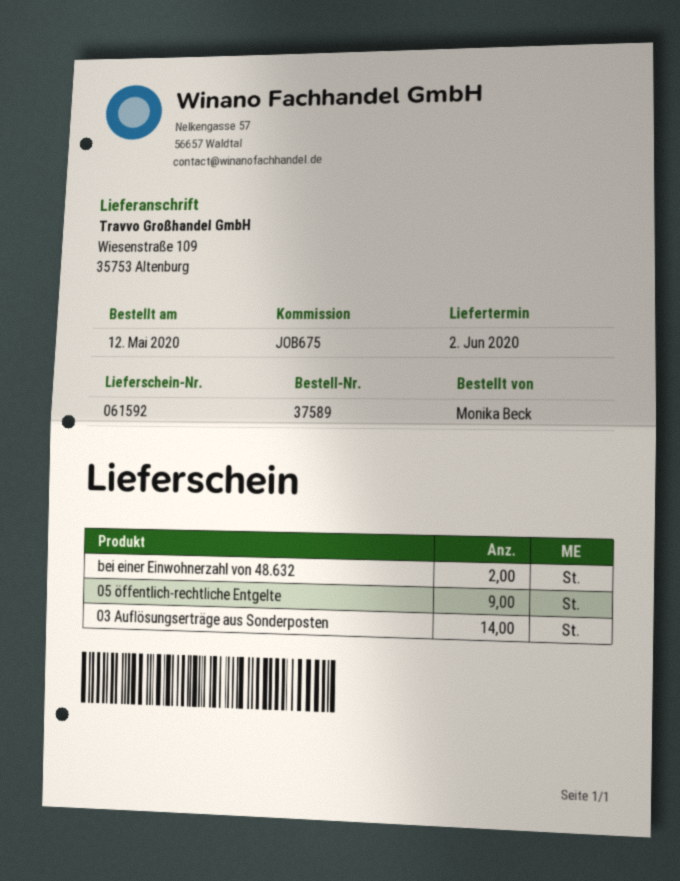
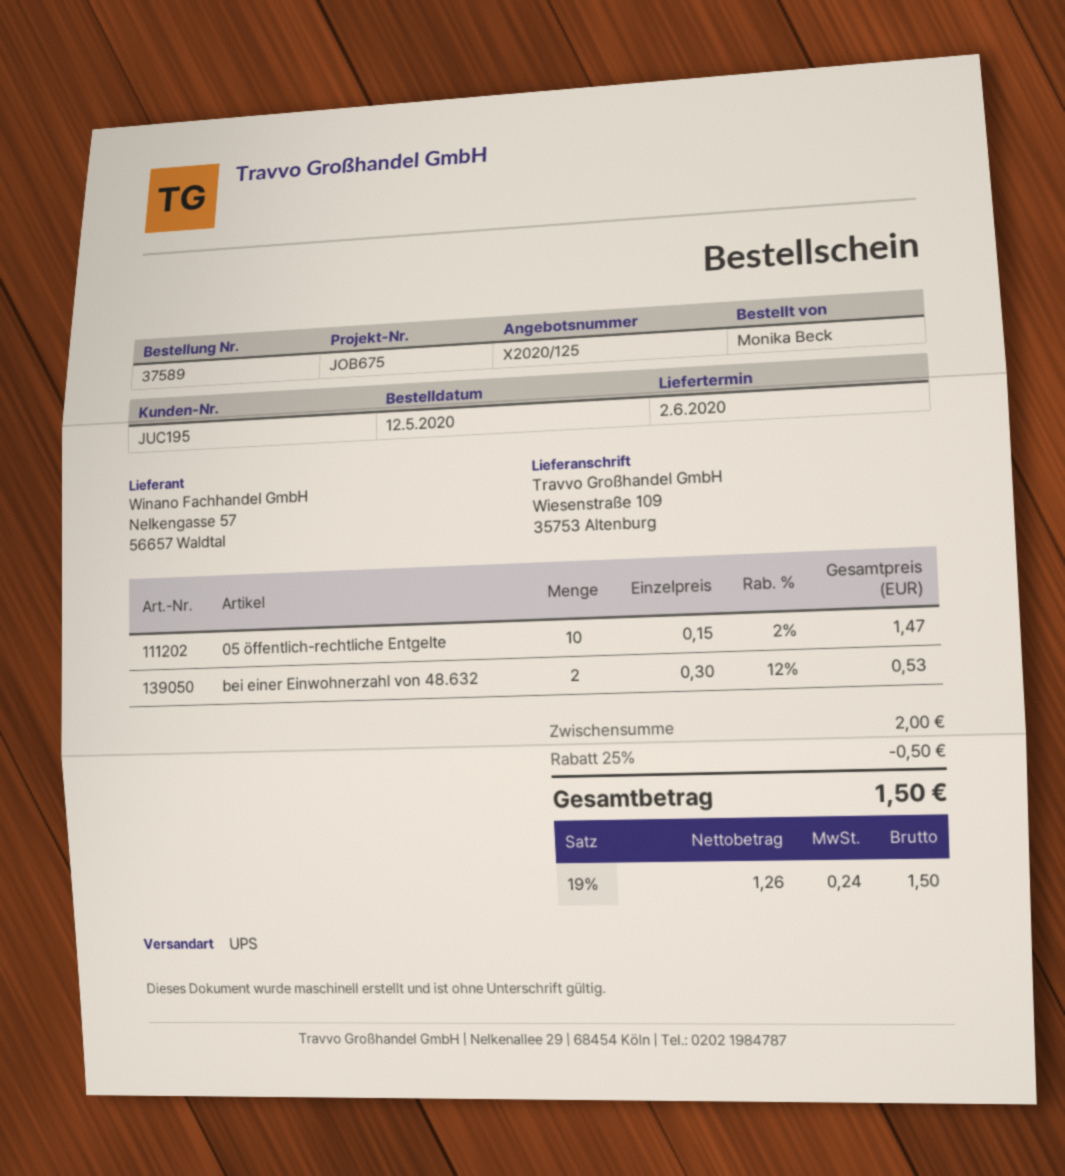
05 öffentlich-rechtliche Entgelte: 9 -> 10
03 Auflösungserträge aus Sonderposten: 14 -> none

